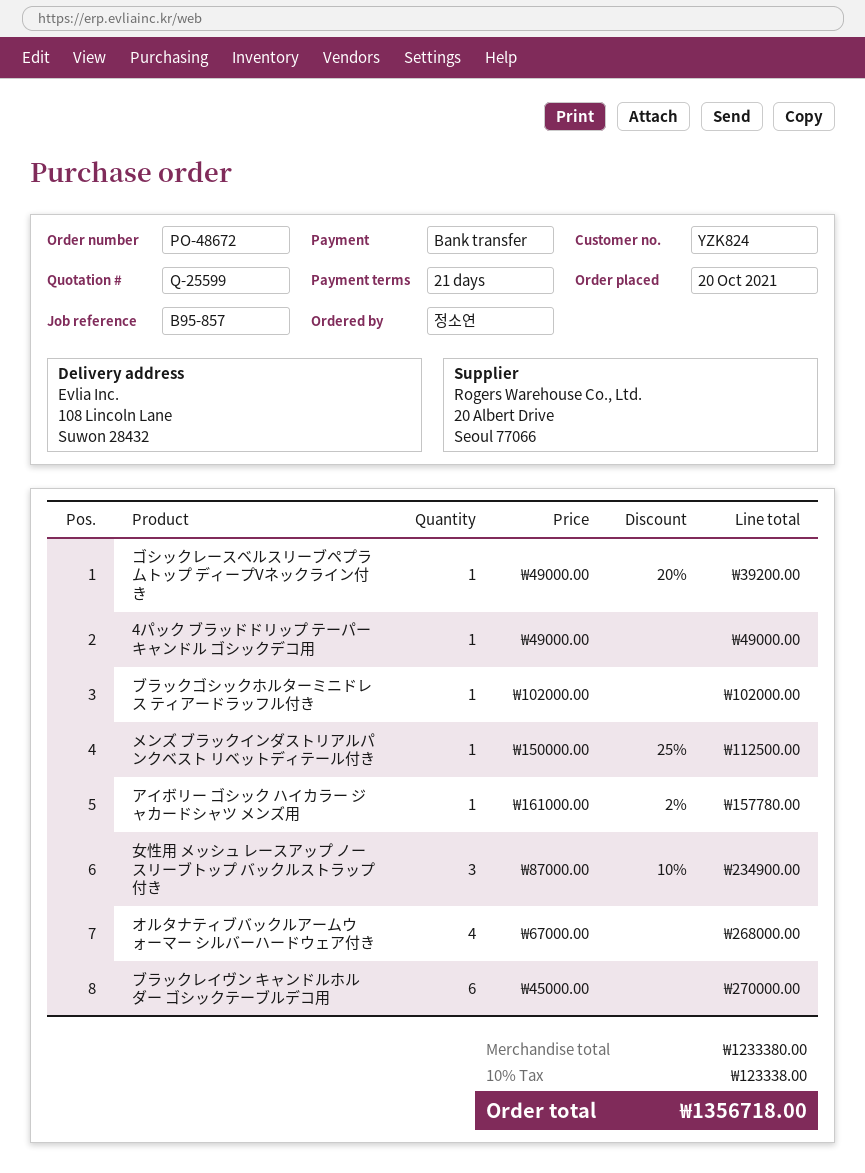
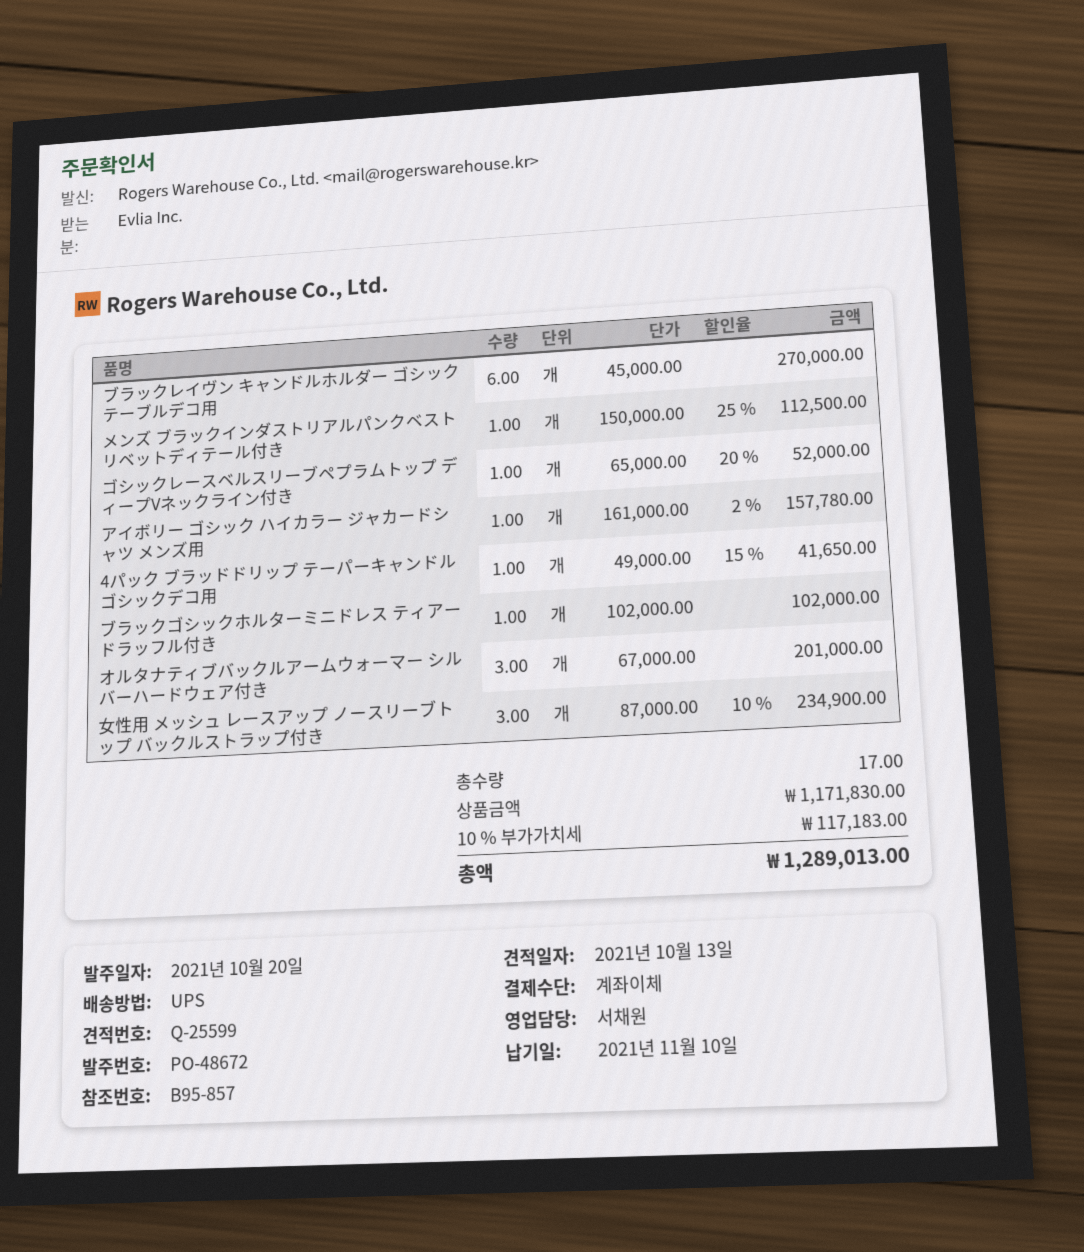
ゴシックレースベルスリーブペプラムトップ ディープVネックライン付き: 1 x 49000.00 - 20% = 39200.00 -> 1 x 65000.00 - 20% = 52000.00
4パック ブラッドドリップ テーパーキャンドル ゴシックデコ用: 1 x 49000.00 = 49000.00 -> 1 x 49000.00 - 15% = 41650.00
オルタナティブバックルアームウォーマー シルバーハードウェア付き: 4 x 67000.00 = 268000.00 -> 3 x 67000.00 = 201000.00
subtotal: 1233380.00 -> 1171830.00
tax: 10% = 123338.00 -> 10% = 117183.00
total: 1356718.00 -> 1289013.00

